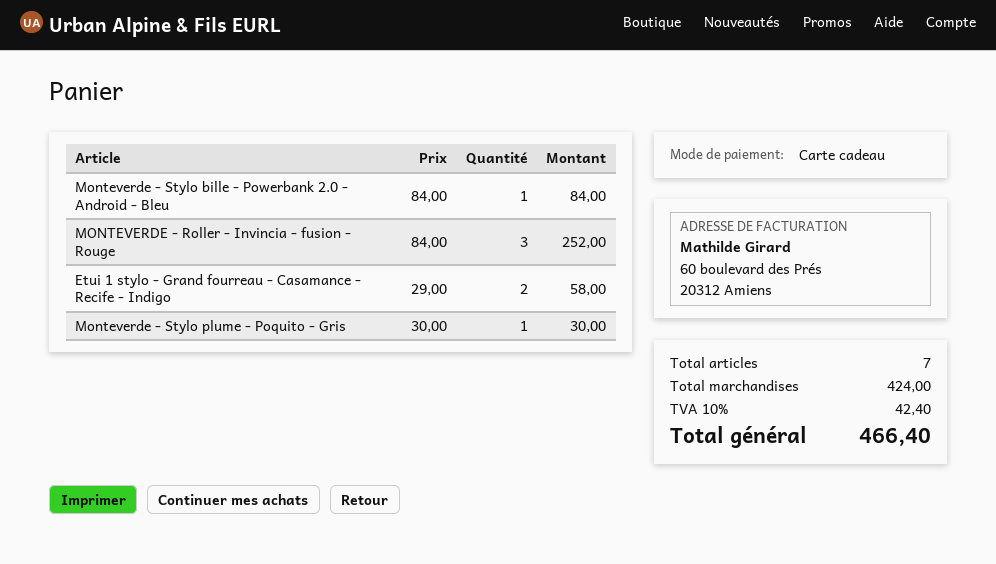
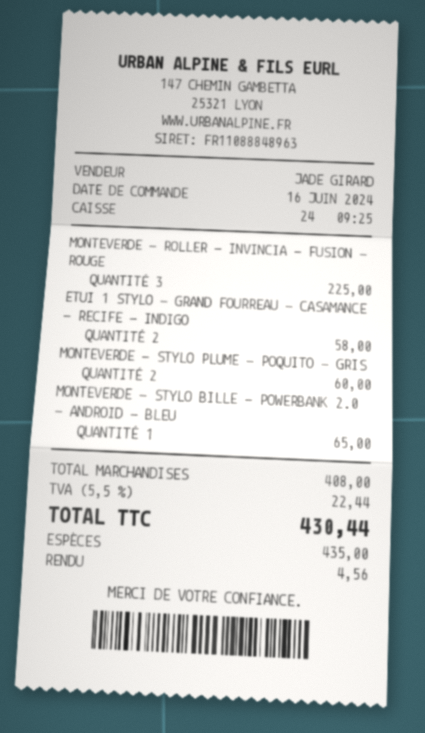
payment method: gift card -> cash
Monteverde - Stylo bille - Powerbank 2.0 - Android - Bleu: 1 for 84.00 -> 1 for 65.00
MONTEVERDE - Roller - Invincia - fusion - Rouge: 3 for 252.00 -> 3 for 225.00
Monteverde - Stylo plume - Poquito - Gris: 1 for 30.00 -> 2 for 60.00
subtotal: 424.00 -> 408.00
tax: 10% = 42.40 -> 5.5% = 22.44
total: 466.40 -> 430.44

